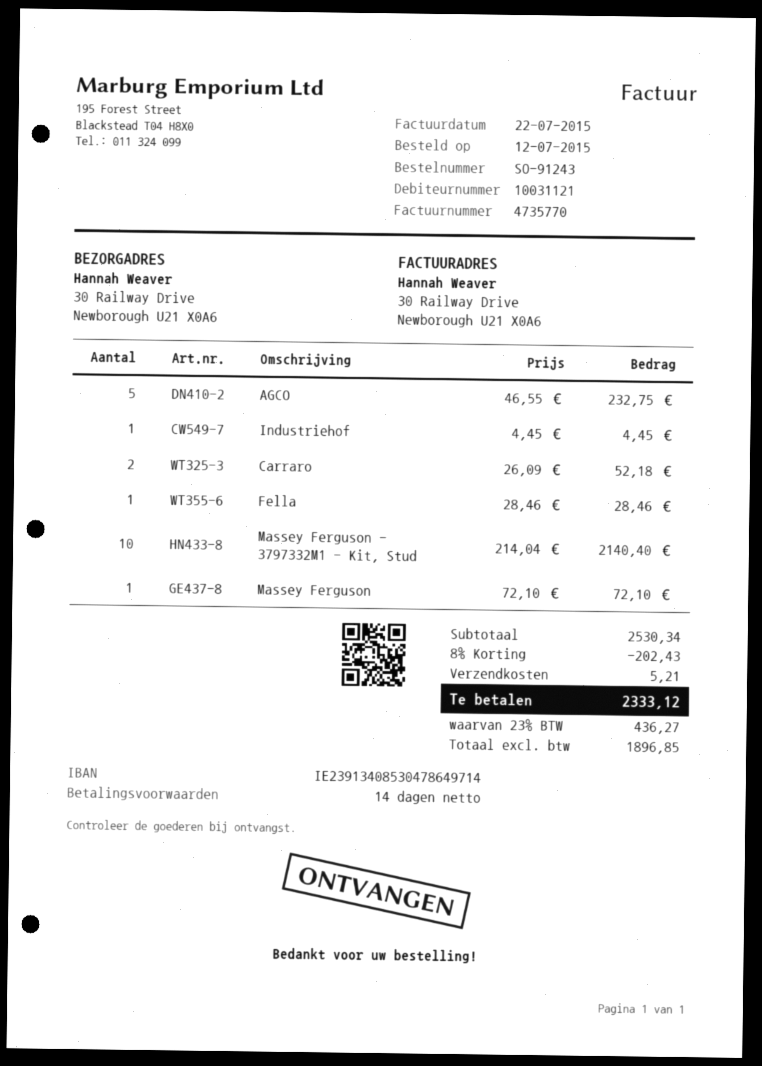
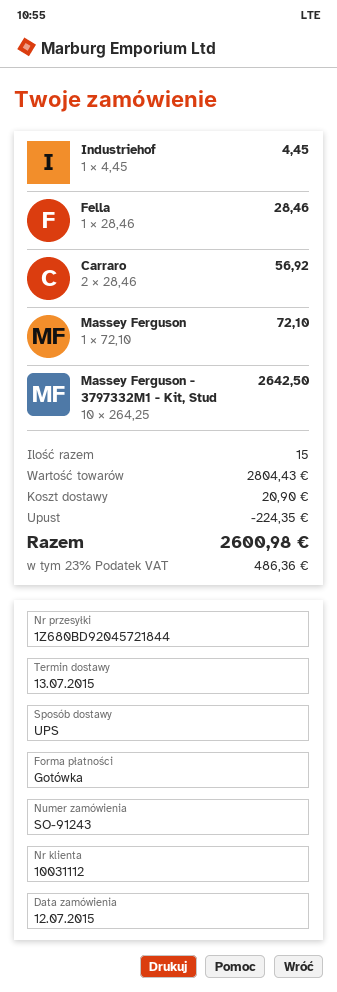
customer number: 10031121 -> 10031112
AGCO: 5 x 46.55 = 232.75 -> none
Carraro: 2 x 26.09 = 52.18 -> 2 x 28.46 = 56.92
Massey Ferguson - 3797332M1 - Kit, Stud: 10 x 214.04 = 2140.40 -> 10 x 264.25 = 2642.50
subtotal: 2530.34 -> 2804.43
discount: 202.43 -> 224.35
shipping: 5.21 -> 20.90
tax: 23% = 436.27 -> 23% = 486.36
total: 2333.12 -> 2600.98

